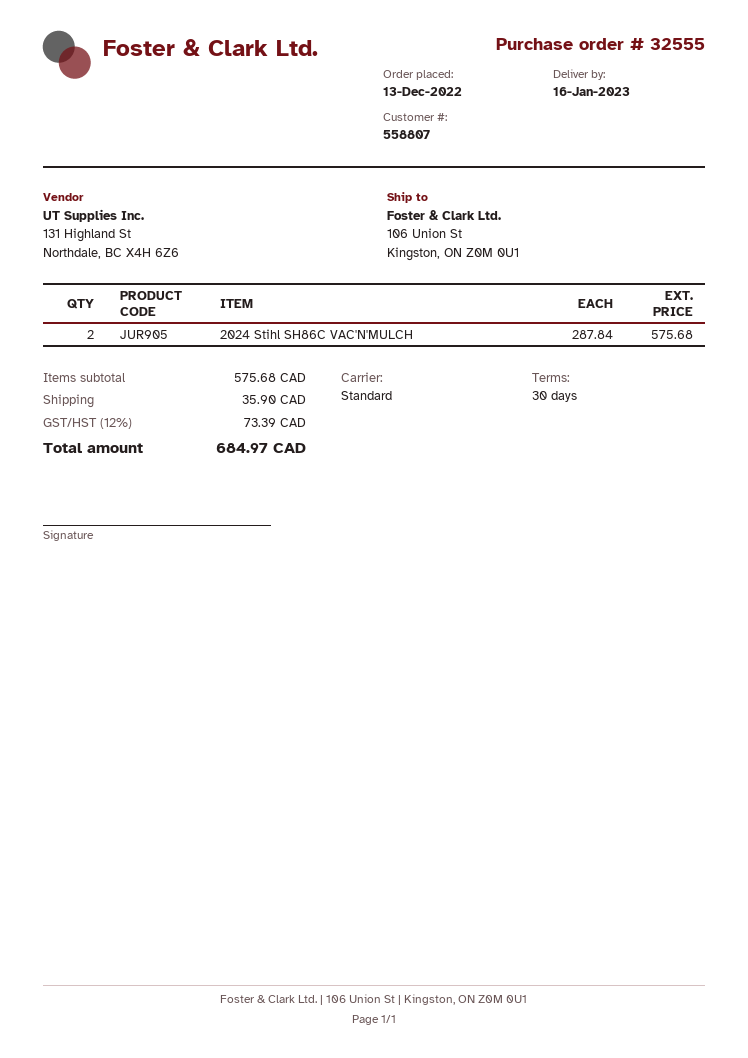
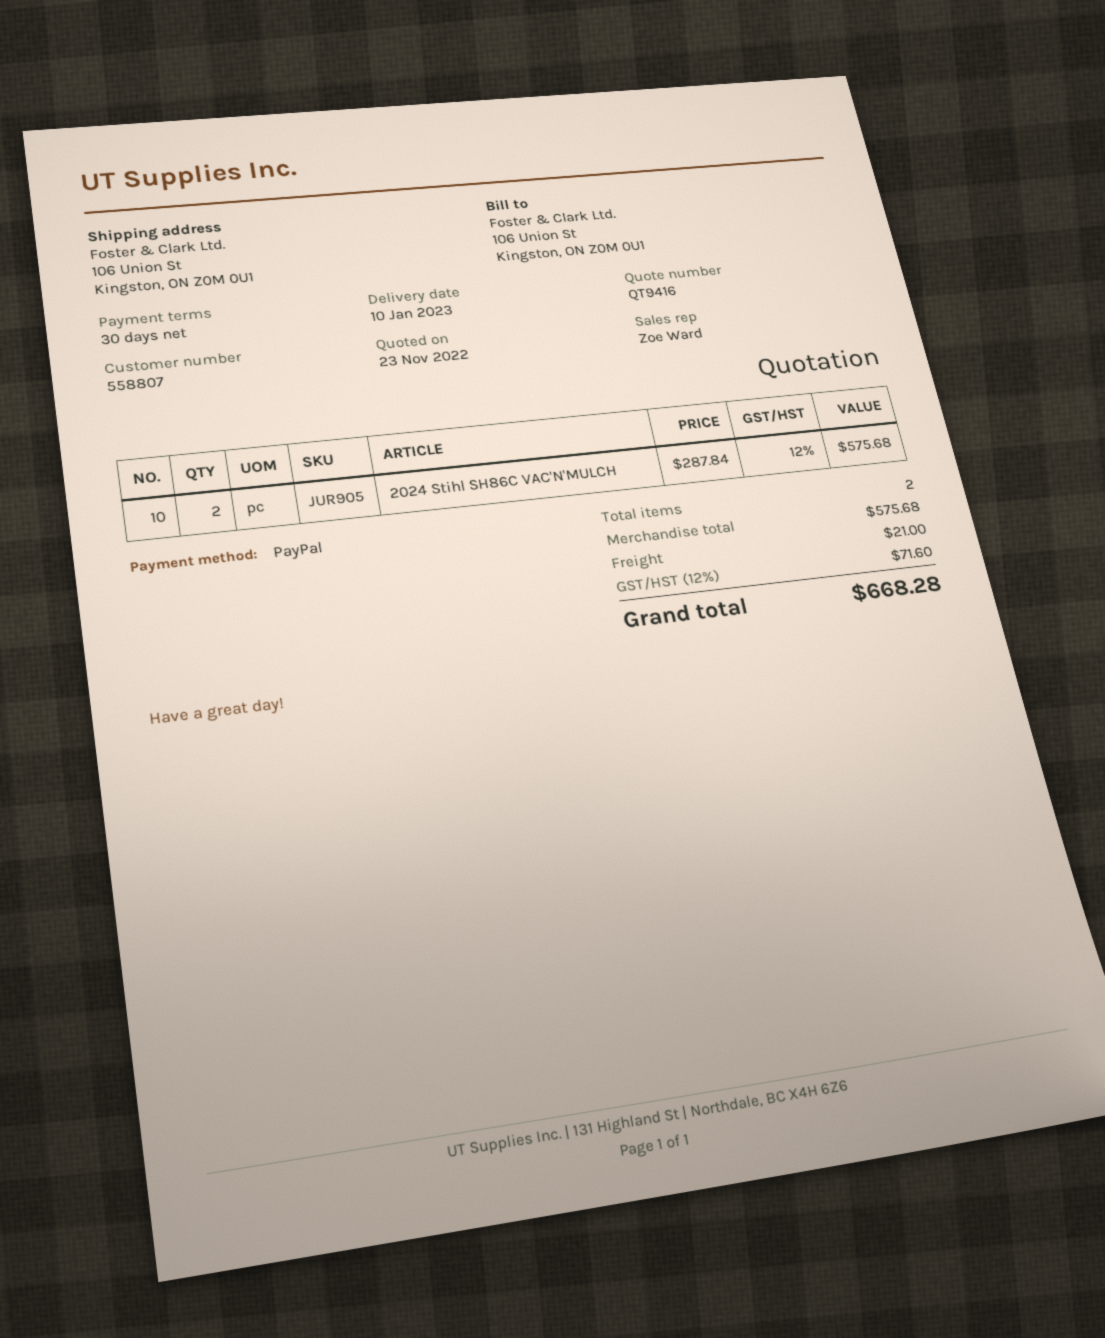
delivery date: 2023-01-16 -> 2023-01-10
shipping: 35.90 -> 21.00
tax: 12% = 73.39 -> 12% = 71.60
total: 684.97 -> 668.28

